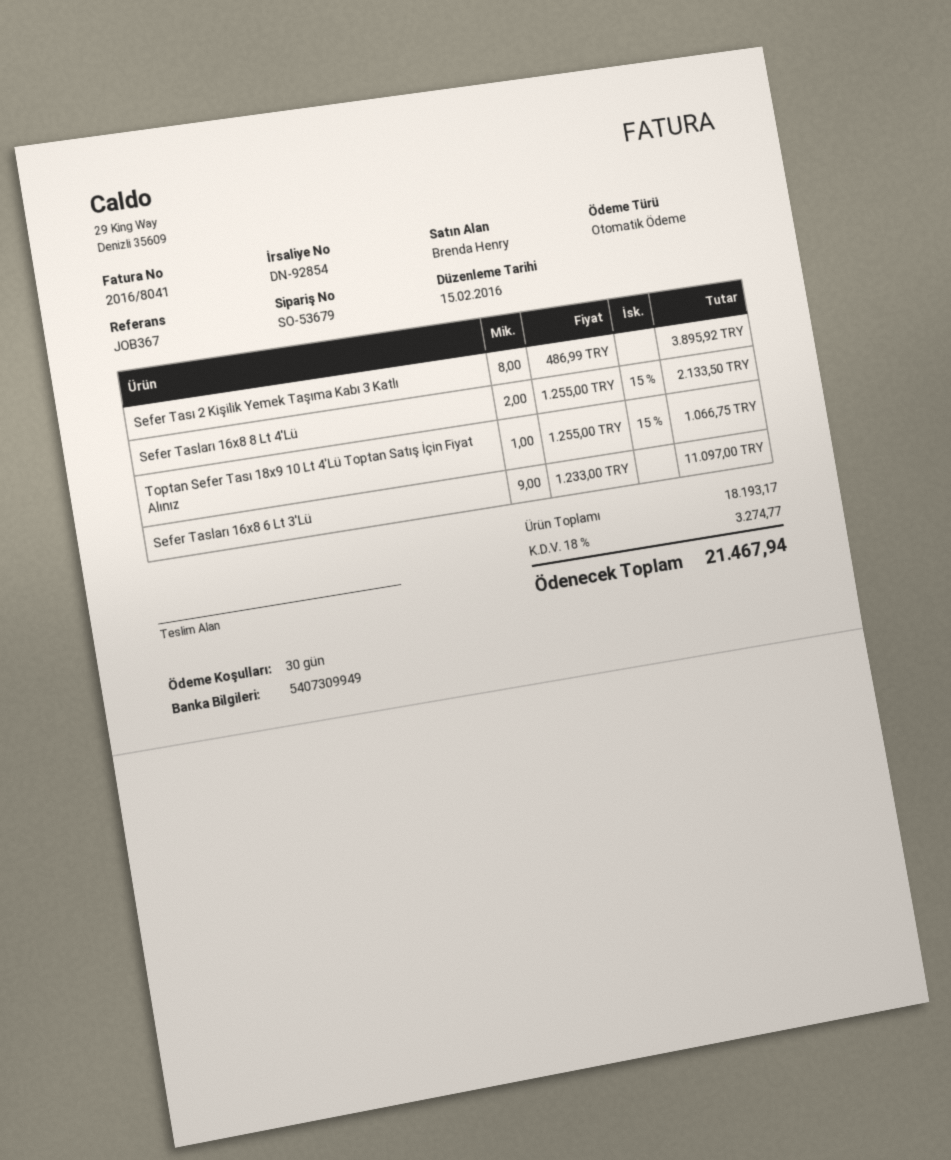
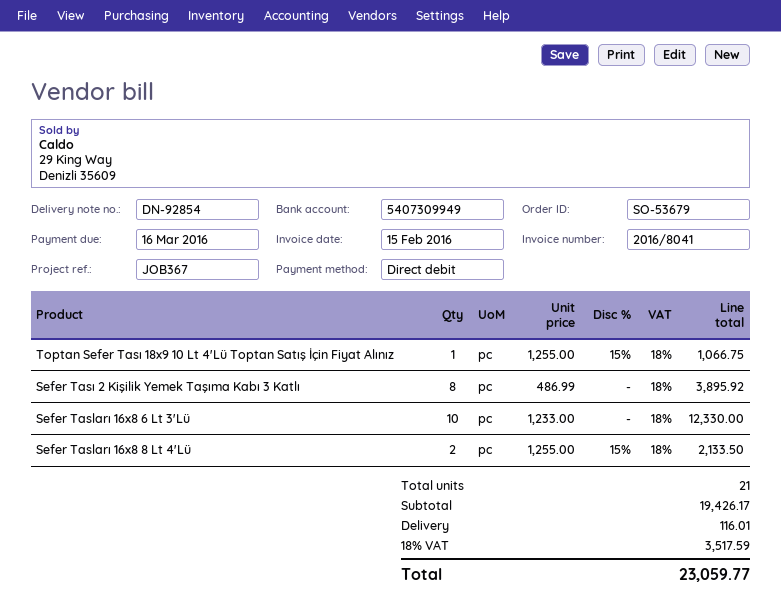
Sefer Tasları 16x8 6 Lt 3'Lü: 9 x 1233.00 = 11097.00 -> 10 x 1233.00 = 12330.00
subtotal: 18193.17 -> 19426.17
shipping: none -> 116.01
tax: 18% = 3274.77 -> 18% = 3517.59
total: 21467.94 -> 23059.77

